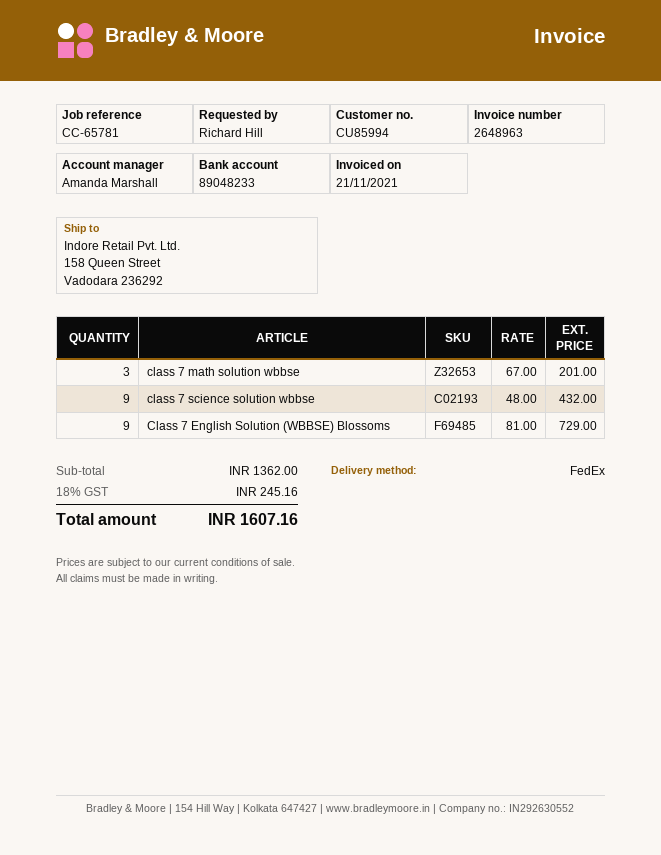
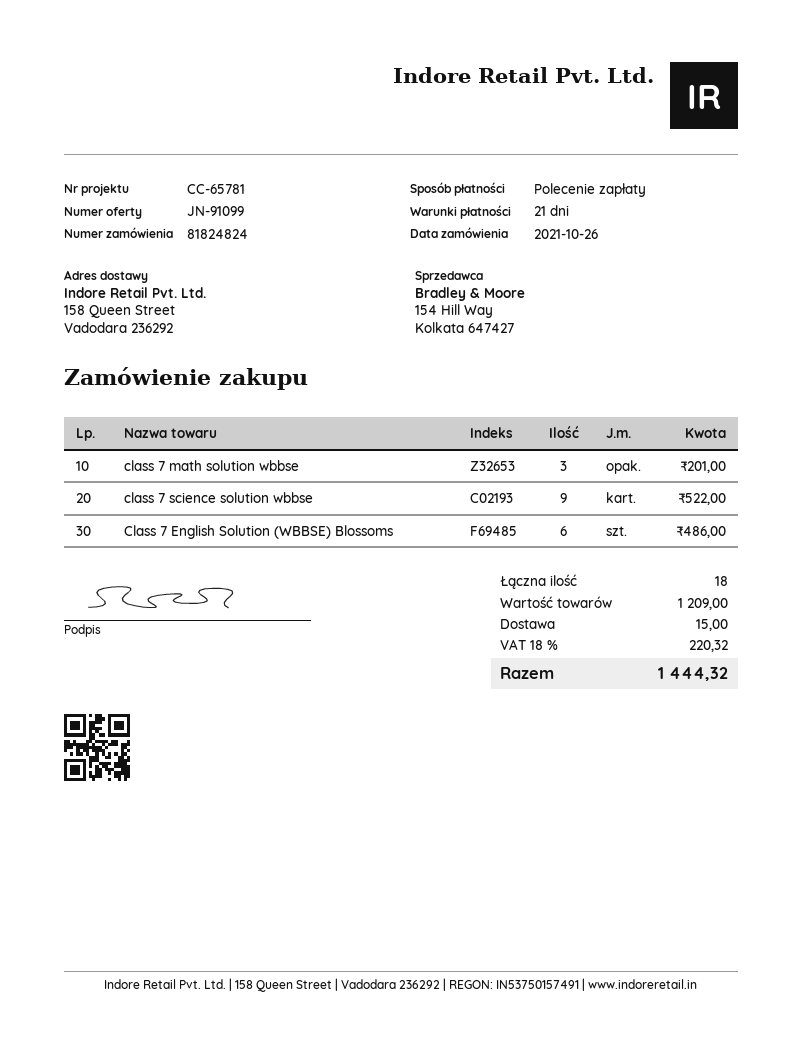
class 7 science solution wbbse: 9 for 432.00 -> 9 for 522.00
Class 7 English Solution (WBBSE) Blossoms: 9 for 729.00 -> 6 for 486.00
subtotal: 1362.00 -> 1209.00
shipping: none -> 15.00
tax: 18% = 245.16 -> 18% = 220.32
total: 1607.16 -> 1444.32

